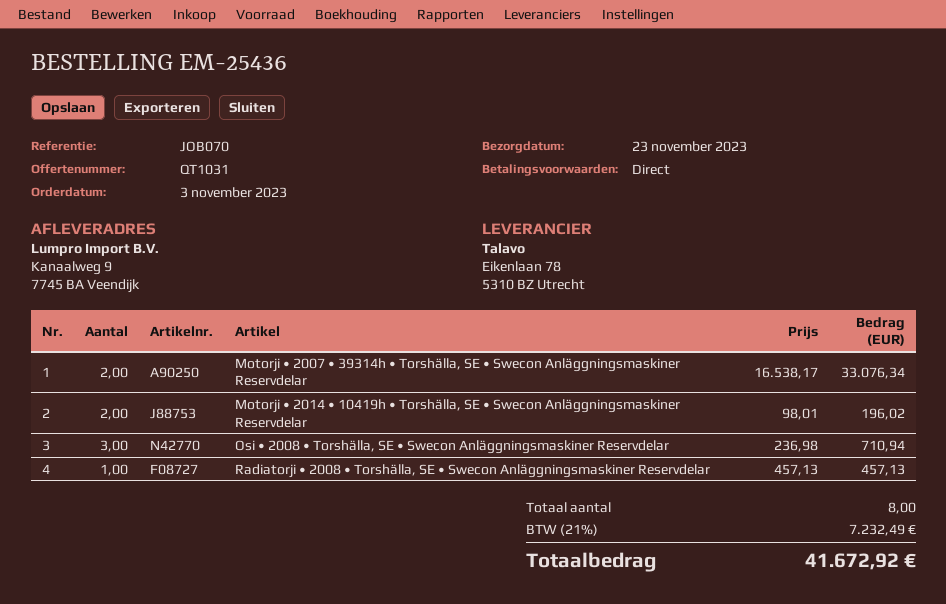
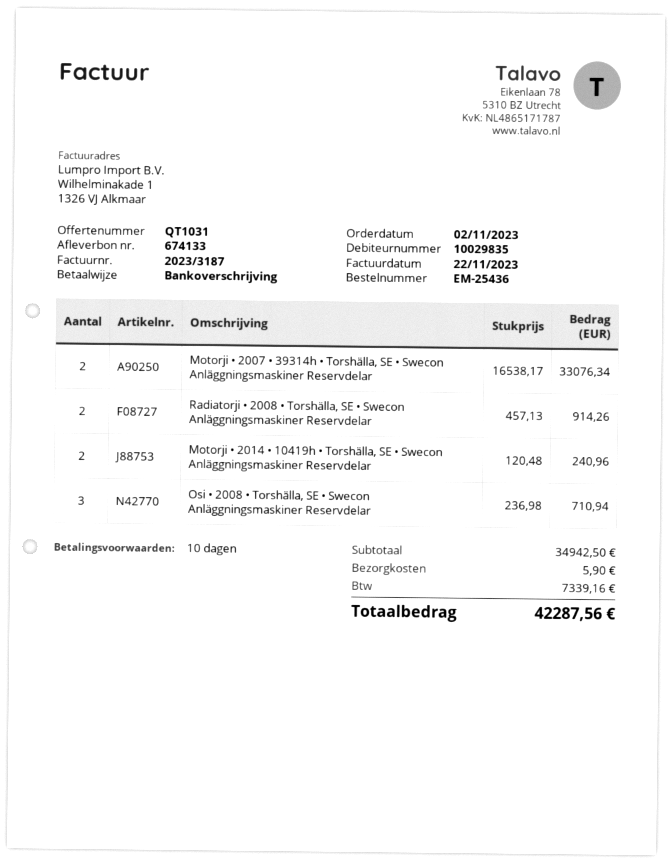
order date: 2023-11-03 -> 2023-11-02
payment terms: on receipt -> 10 days
Motorji • 2014 • 10419h • Torshälla, SE • Swecon Anläggningsmaskiner Reservdelar: 2 x 98.01 = 196.02 -> 2 x 120.48 = 240.96
Radiatorji • 2008 • Torshälla, SE • Swecon Anläggningsmaskiner Reservdelar: 1 x 457.13 = 457.13 -> 2 x 457.13 = 914.26
shipping: none -> 5.90
tax: 7232.49 -> 7339.16
total: 41672.92 -> 42287.56

